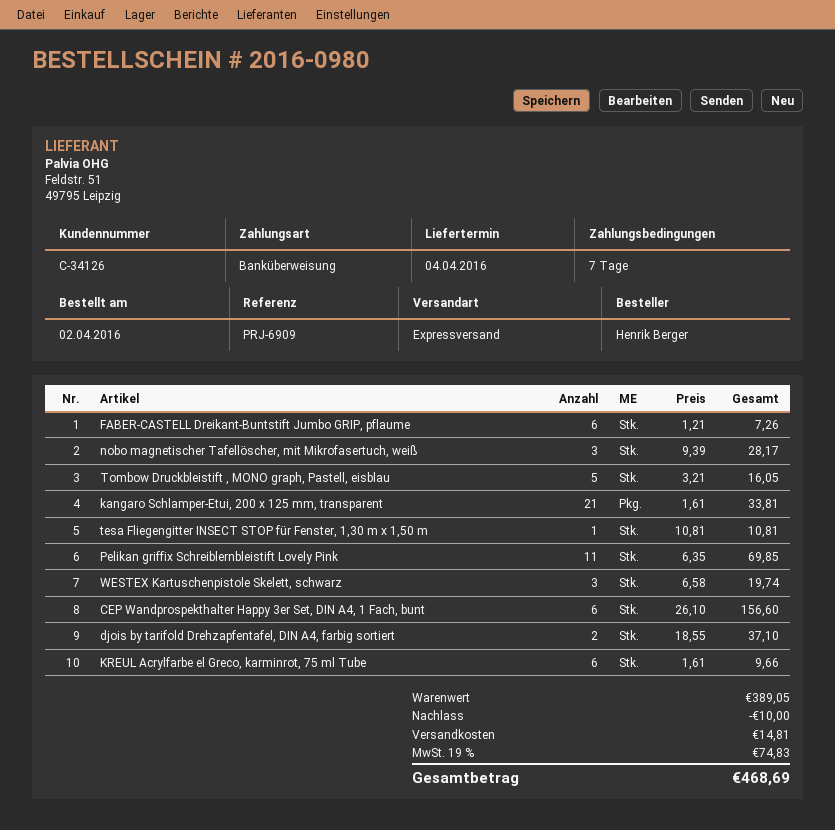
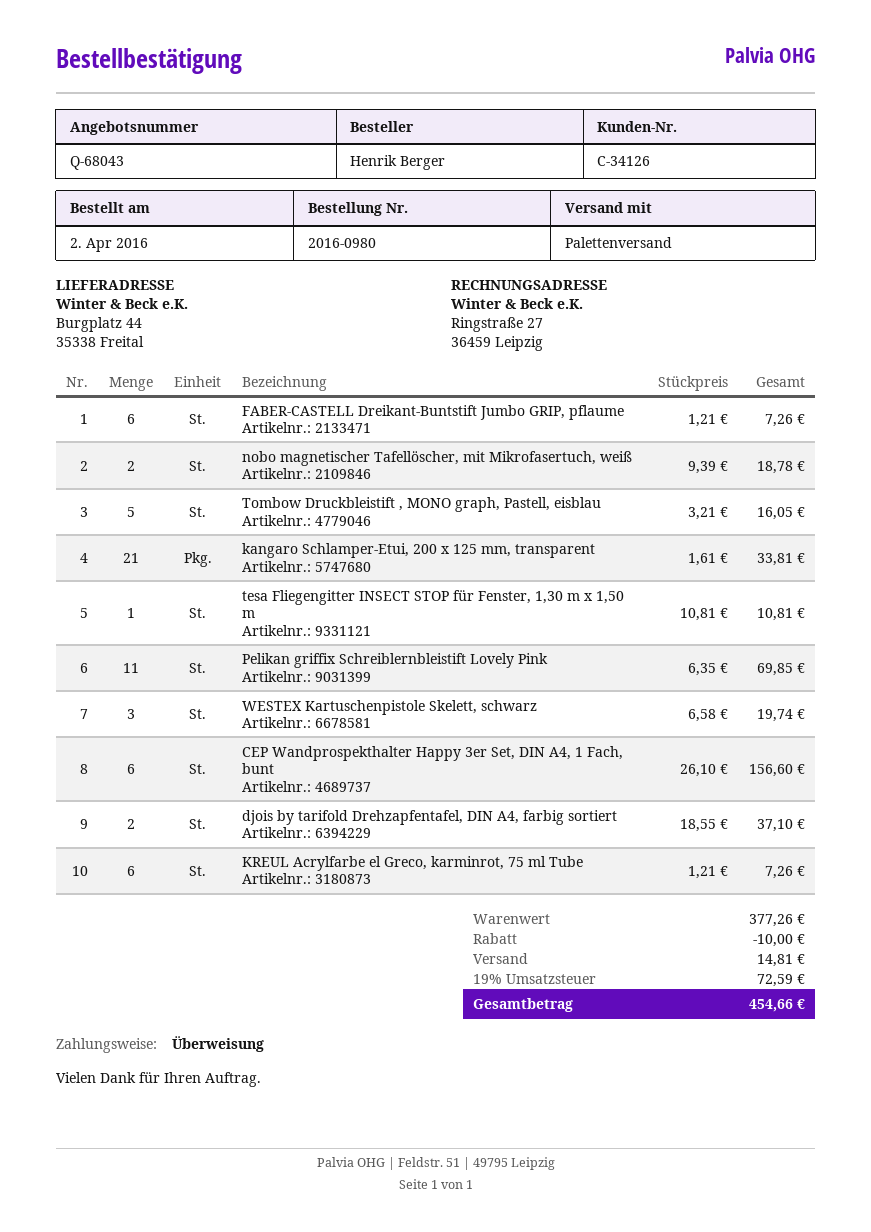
shipping method: express -> pallet freight
nobo magnetischer Tafellöscher, mit Mikrofasertuch, weiß: 3 x 9.39 = 28.17 -> 2 x 9.39 = 18.78
KREUL Acrylfarbe el Greco, karminrot, 75 ml Tube: 6 x 1.61 = 9.66 -> 6 x 1.21 = 7.26
subtotal: 389.05 -> 377.26
tax: 19% = 74.83 -> 19% = 72.59
total: 468.69 -> 454.66

